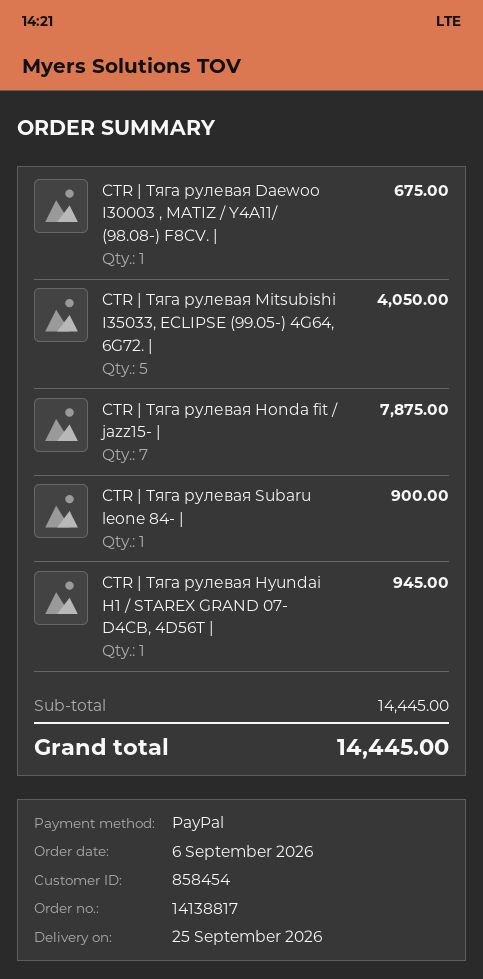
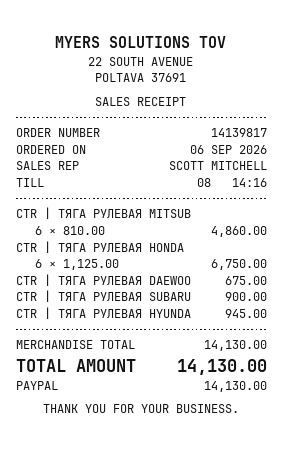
order number: 14138817 -> 14139817
CTR | Тяга рулевая Mitsubishi I35033, ECLIPSE (99.05-) 4G64, 6G72. |: 5 for 4050.00 -> 6 for 4860.00
CTR | Тяга рулевая Honda fit / jazz15- |: 7 for 7875.00 -> 6 for 6750.00
subtotal: 14445.00 -> 14130.00
total: 14445.00 -> 14130.00

